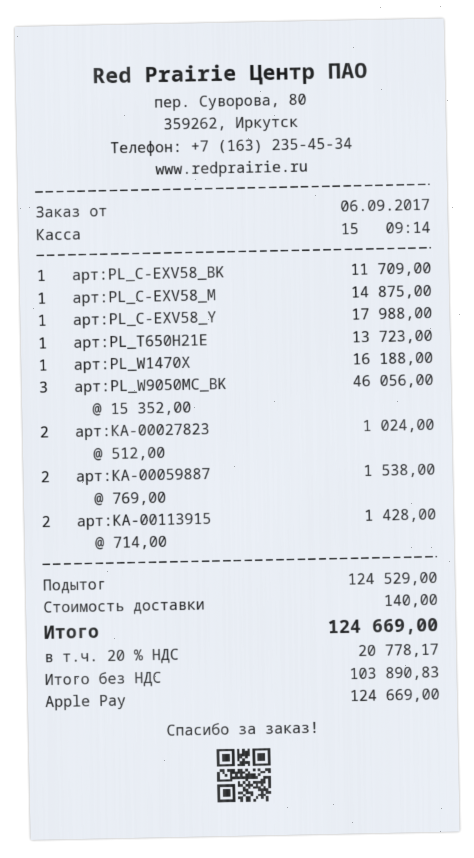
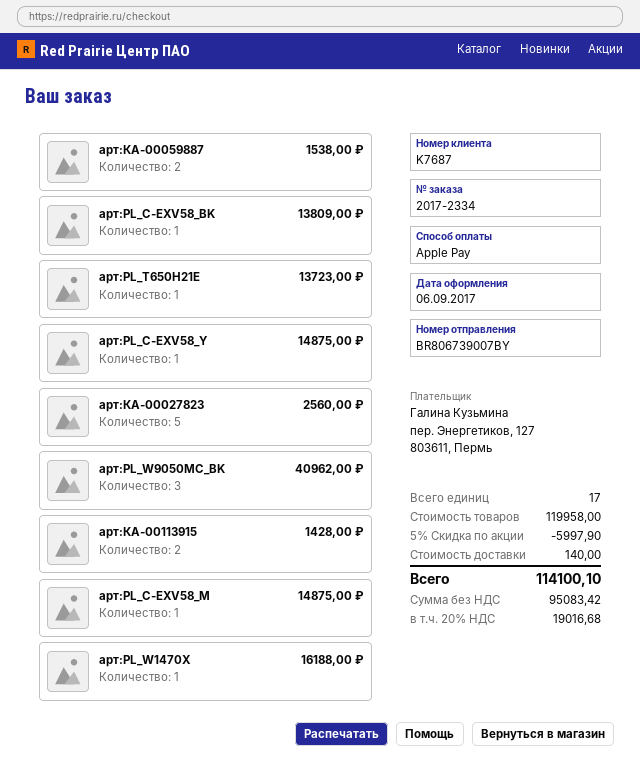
арт:PL_C-EXV58_BK: 1 for 11709.00 -> 1 for 13809.00
арт:PL_C-EXV58_Y: 1 for 17988.00 -> 1 for 14875.00
арт:PL_W9050MC_BK: 3 for 46056.00 -> 3 for 40962.00
арт:КА-00027823: 2 for 1024.00 -> 5 for 2560.00
subtotal: 124529.00 -> 119958.00
discount: none -> 5% = 5997.90
net: 103890.83 -> 95083.42
tax: 20% = 20778.17 -> 20% = 19016.68
total: 124669.00 -> 114100.10

